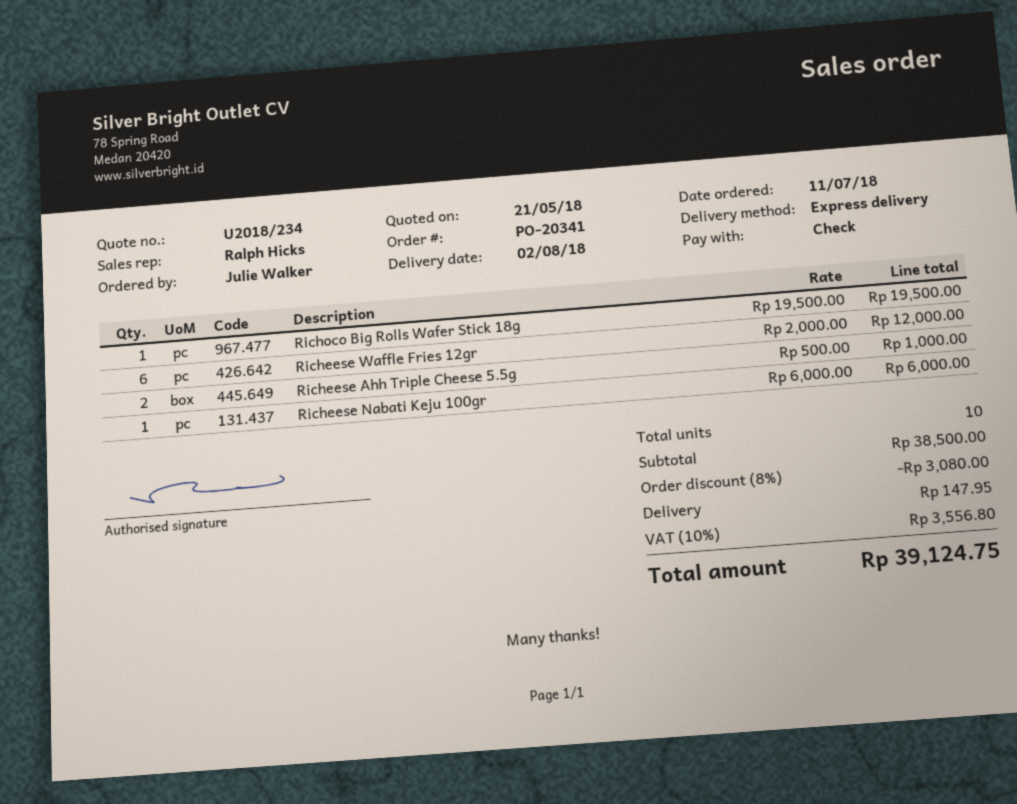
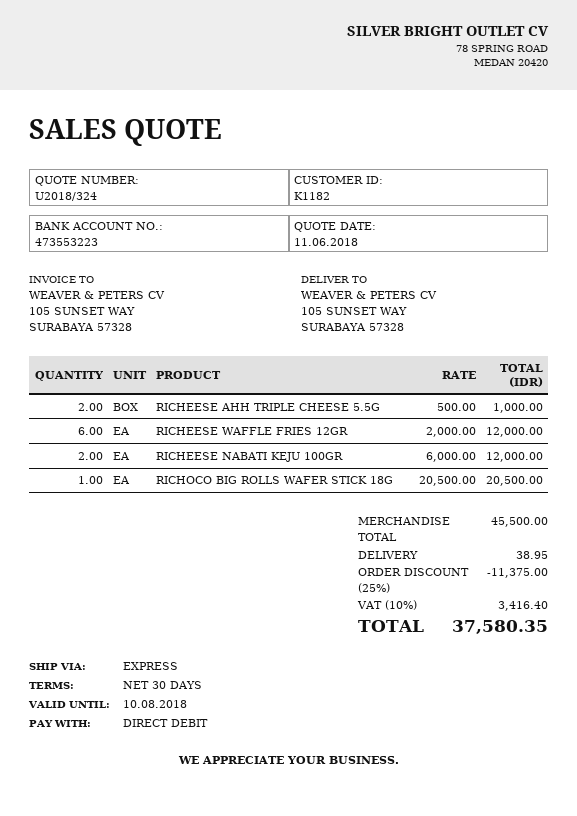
quote number: U2018/234 -> U2018/324
quote date: 2018-05-21 -> 2018-06-11
payment method: cheque -> direct debit
Richoco Big Rolls Wafer Stick 18g: 1 x 19500.00 = 19500.00 -> 1 x 20500.00 = 20500.00
Richeese Nabati Keju 100gr: 1 x 6000.00 = 6000.00 -> 2 x 6000.00 = 12000.00
subtotal: 38500.00 -> 45500.00
discount: 8% = 3080.00 -> 25% = 11375.00
shipping: 147.95 -> 38.95
tax: 10% = 3556.80 -> 10% = 3416.40
total: 39124.75 -> 37580.35

